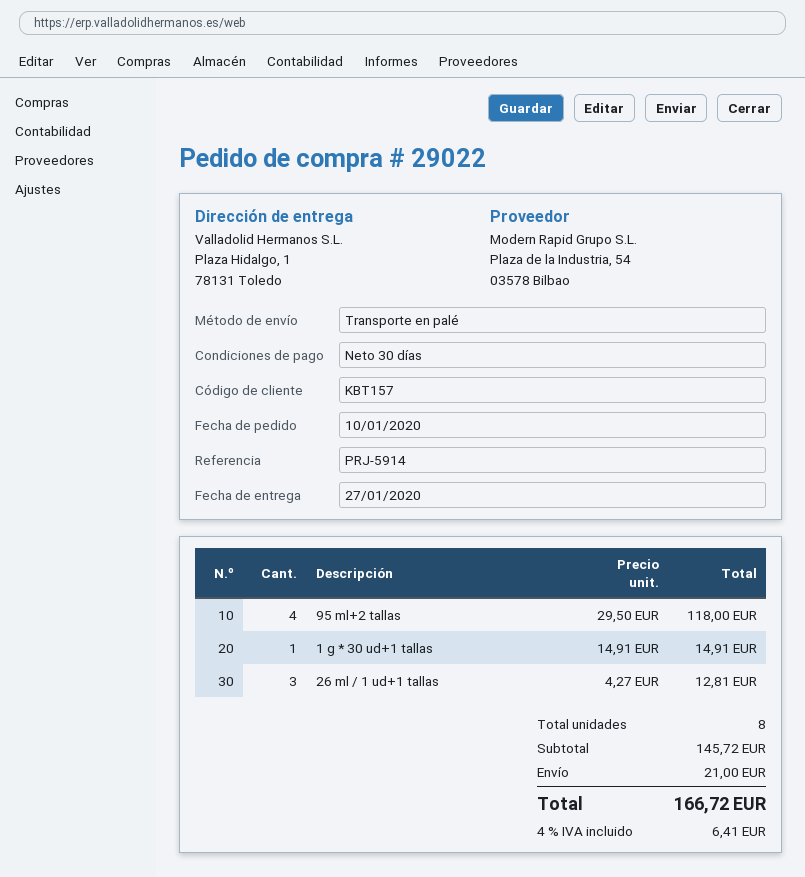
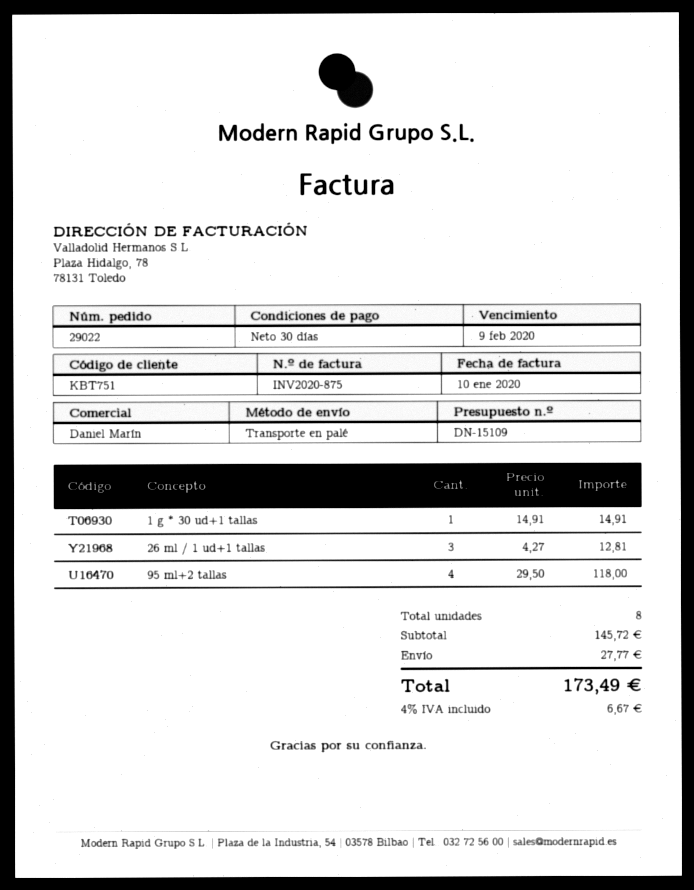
customer number: KBT157 -> KBT751
shipping: 21.00 -> 27.77
tax: 4% = 6.41 -> 4% = 6.67
total: 166.72 -> 173.49

